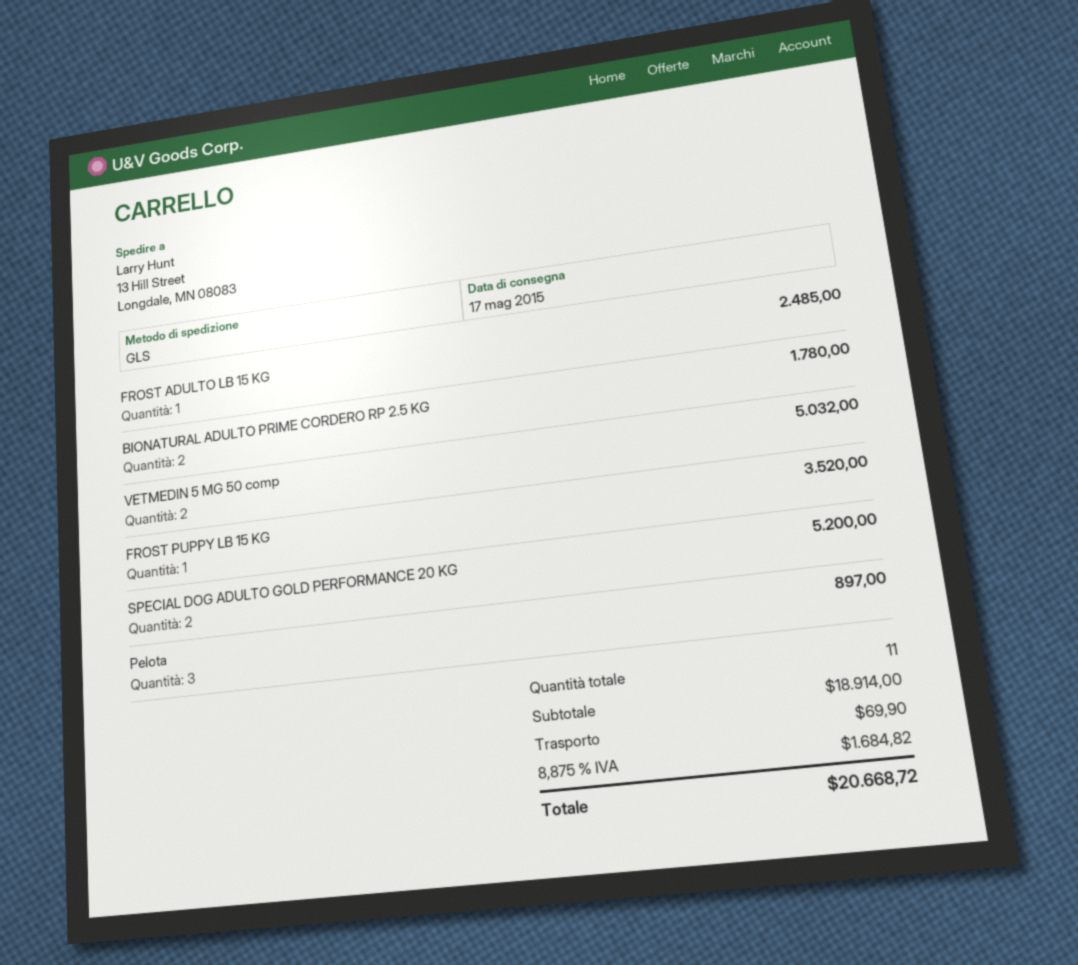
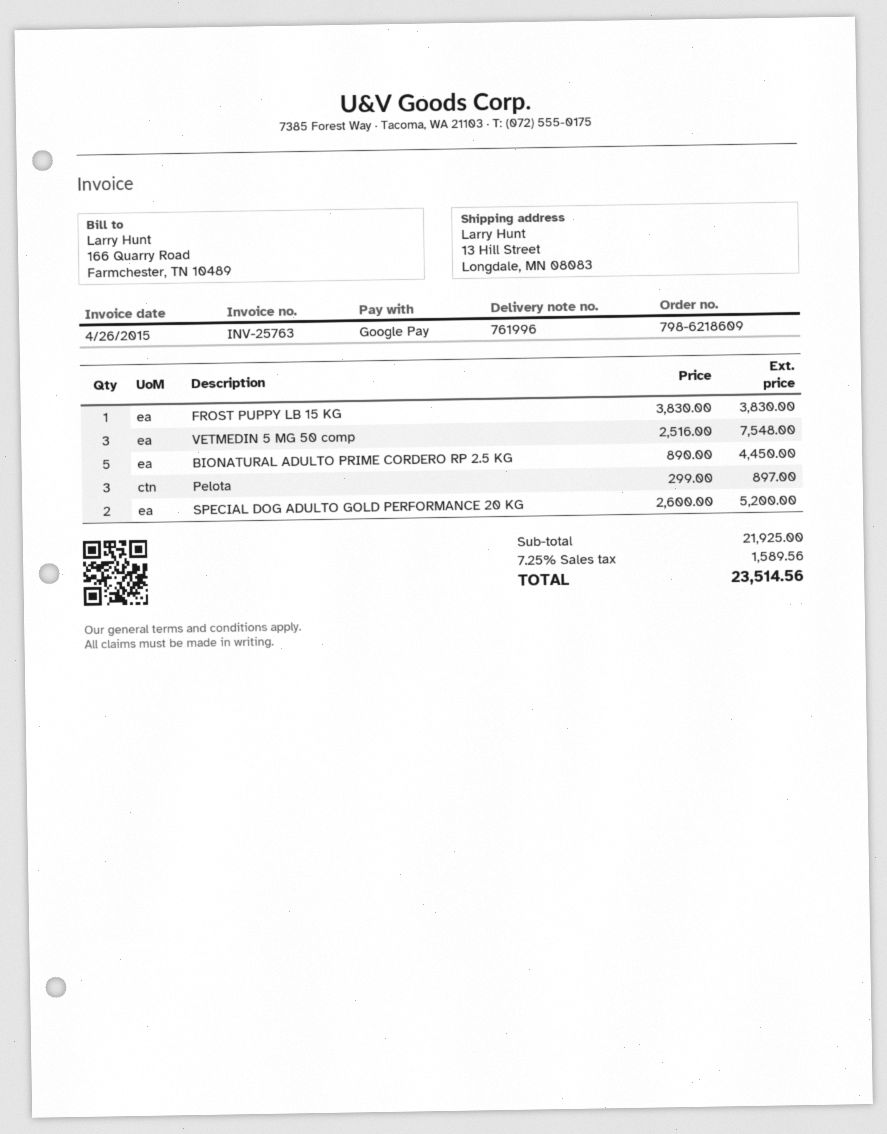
FROST ADULTO LB 15 KG: 1 for 2485.00 -> none
BIONATURAL ADULTO PRIME CORDERO RP 2.5 KG: 2 for 1780.00 -> 5 for 4450.00
VETMEDIN 5 MG 50 comp: 2 for 5032.00 -> 3 for 7548.00
FROST PUPPY LB 15 KG: 1 for 3520.00 -> 1 for 3830.00
subtotal: 18914.00 -> 21925.00
shipping: 69.90 -> none
tax: 8.875% = 1684.82 -> 7.25% = 1589.56
total: 20668.72 -> 23514.56

